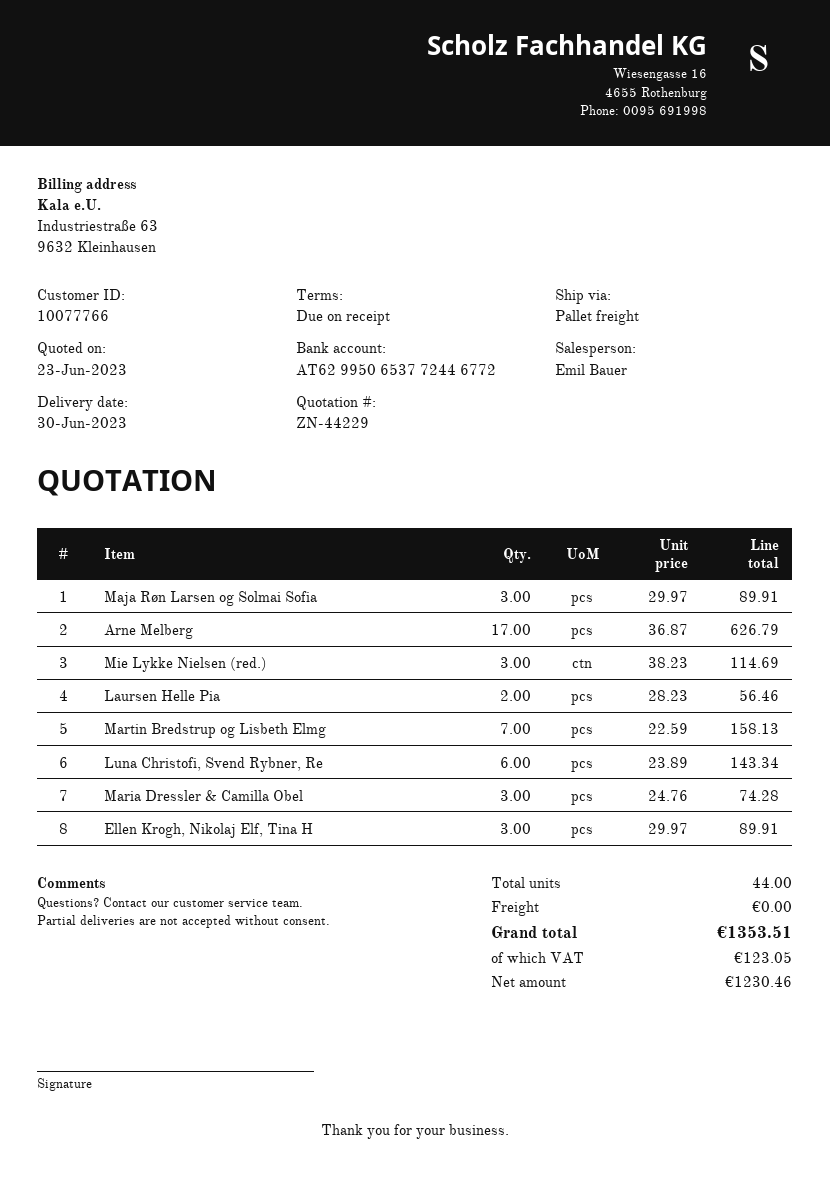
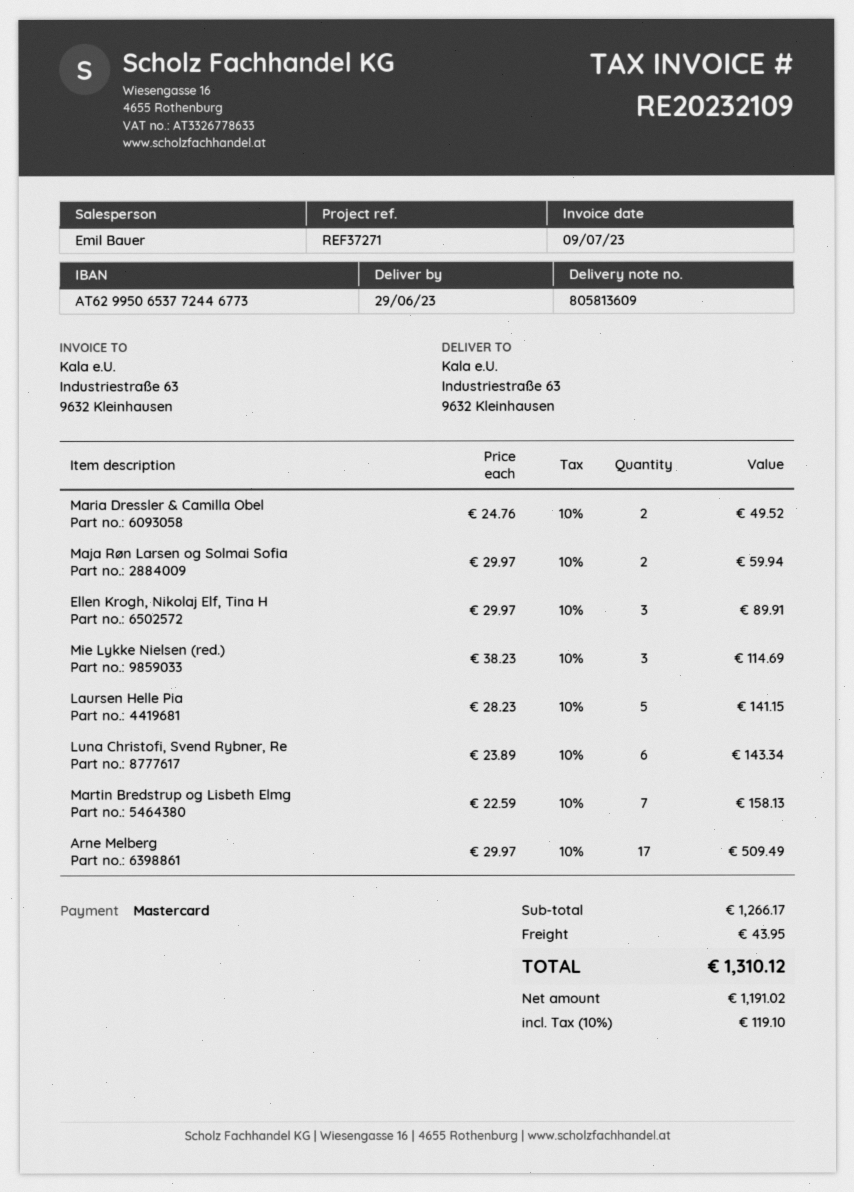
delivery date: 2023-06-30 -> 2023-06-29
bank account: AT629950653772446772 -> AT629950653772446773
Maja Røn Larsen og Solmai Sofia: 3 x 29.97 = 89.91 -> 2 x 29.97 = 59.94
Arne Melberg: 17 x 36.87 = 626.79 -> 17 x 29.97 = 509.49
Laursen Helle Pia: 2 x 28.23 = 56.46 -> 5 x 28.23 = 141.15
Maria Dressler & Camilla Obel: 3 x 24.76 = 74.28 -> 2 x 24.76 = 49.52
shipping: 0.00 -> 43.95
net: 1230.46 -> 1191.02
tax: 123.05 -> 119.10
total: 1353.51 -> 1310.12

